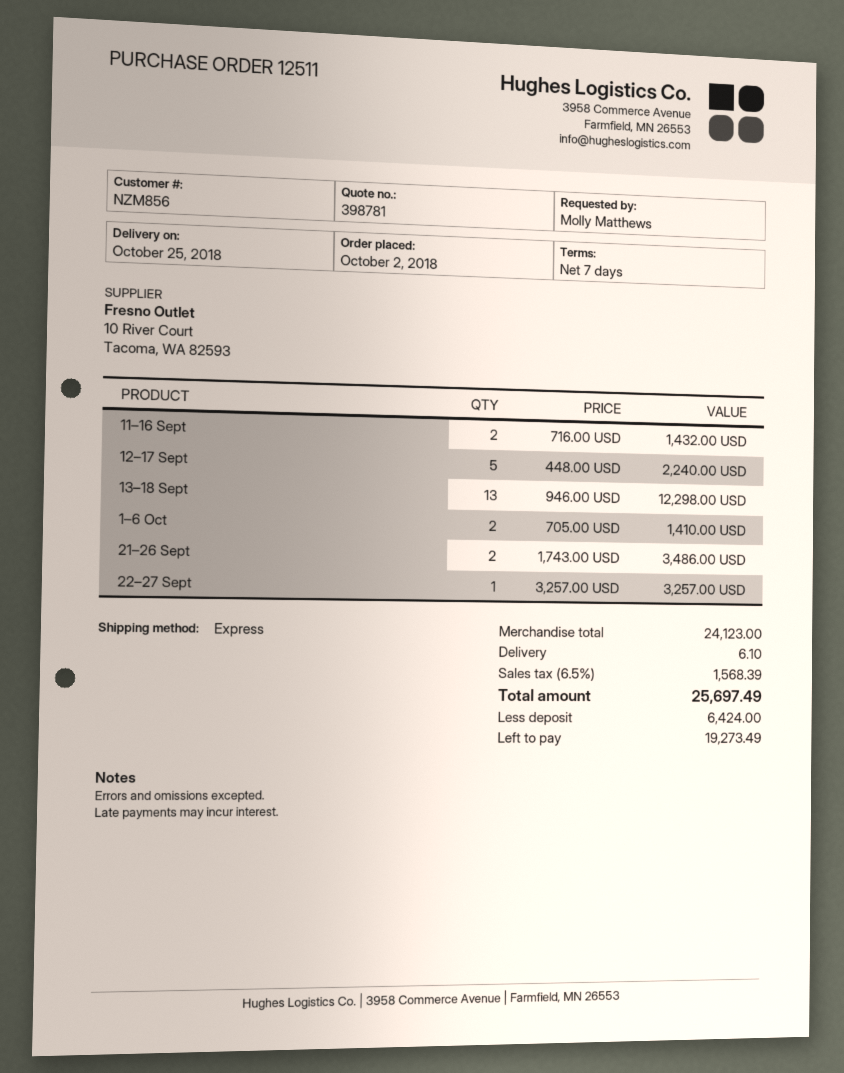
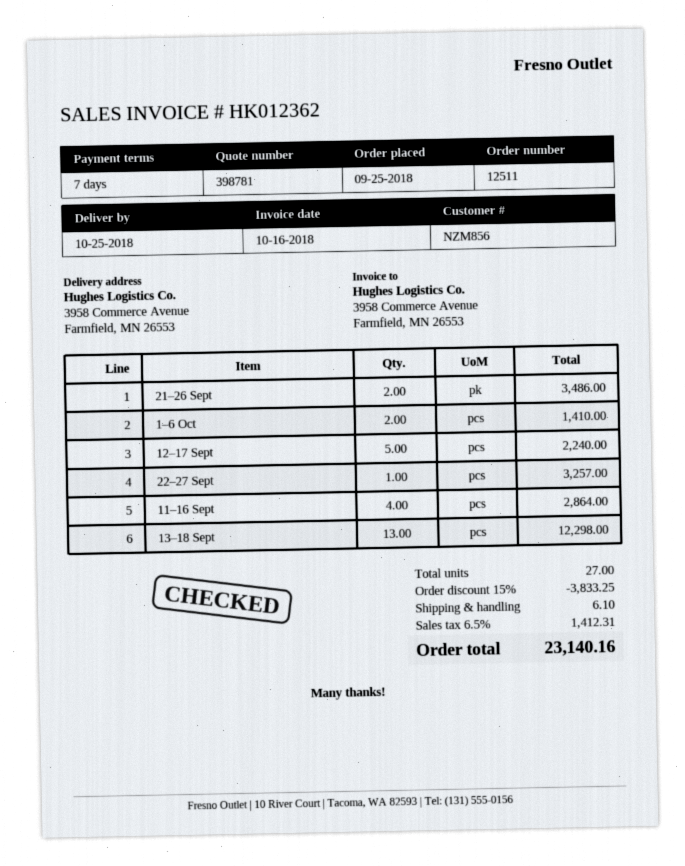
order date: 2018-10-02 -> 2018-09-25
11–16 Sept: 2 for 1432.00 -> 4 for 2864.00
discount: none -> 15% = 3833.25
tax: 6.5% = 1568.39 -> 6.5% = 1412.31
total: 25697.49 -> 23140.16

